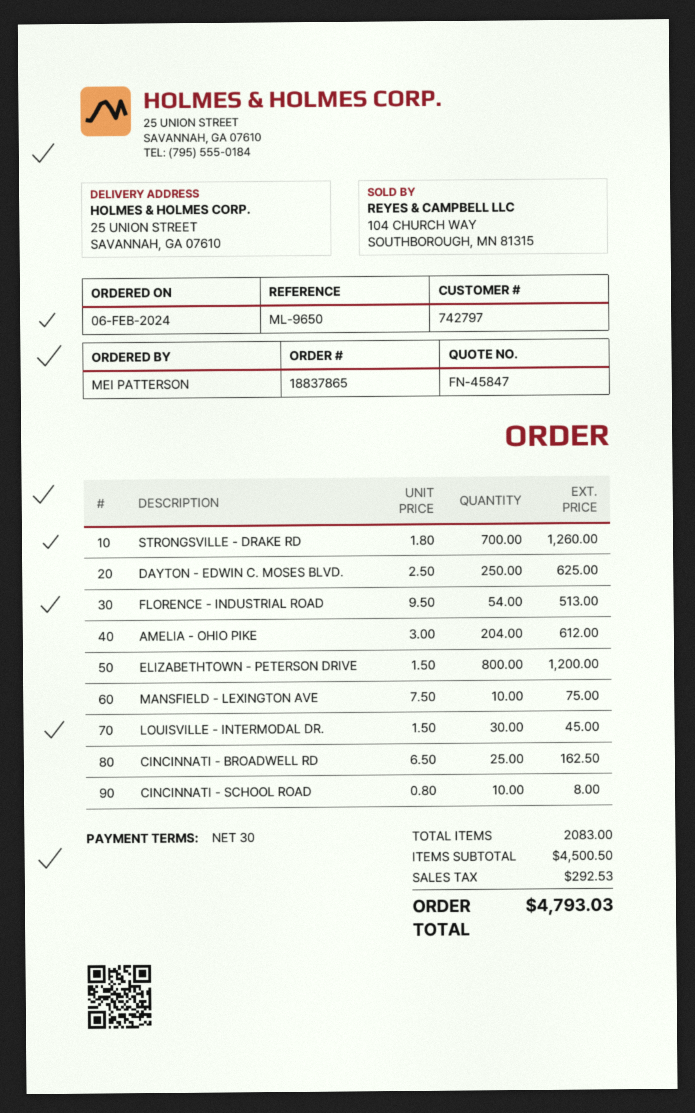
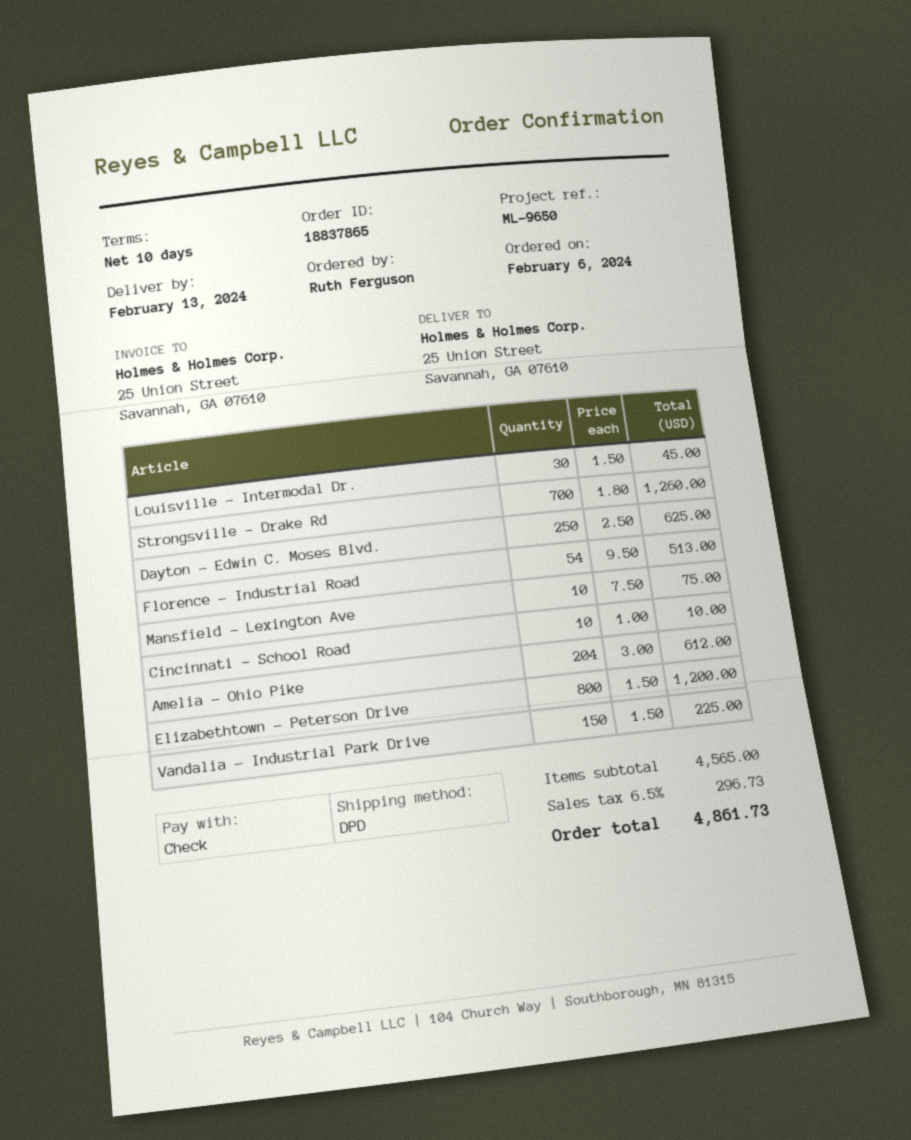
payment terms: 30 days -> 10 days
ordered by: MEI PATTERSON -> Ruth Ferguson
CINCINNATI - BROADWELL RD: 25 x 6.50 = 162.50 -> none
CINCINNATI - SCHOOL ROAD: 10 x 0.80 = 8.00 -> 10 x 1.00 = 10.00
Vandalia - Industrial Park Drive: none -> 150 x 1.50 = 225.00
subtotal: 4500.50 -> 4565.00
tax: 292.53 -> 296.73
total: 4793.03 -> 4861.73

